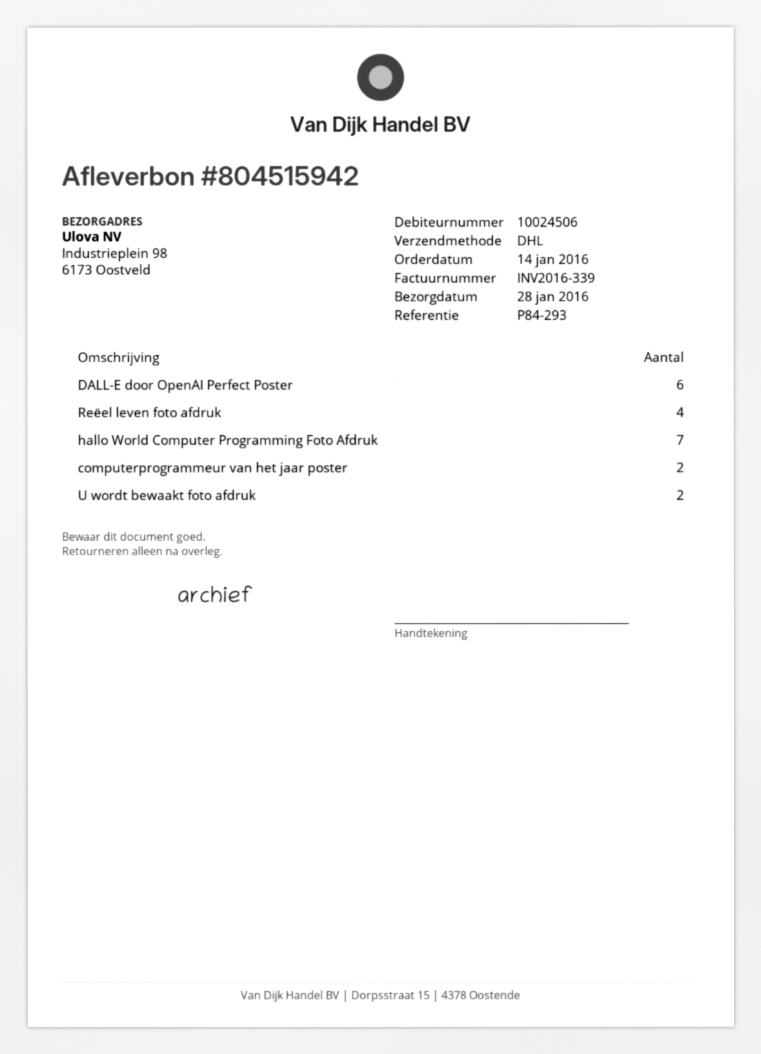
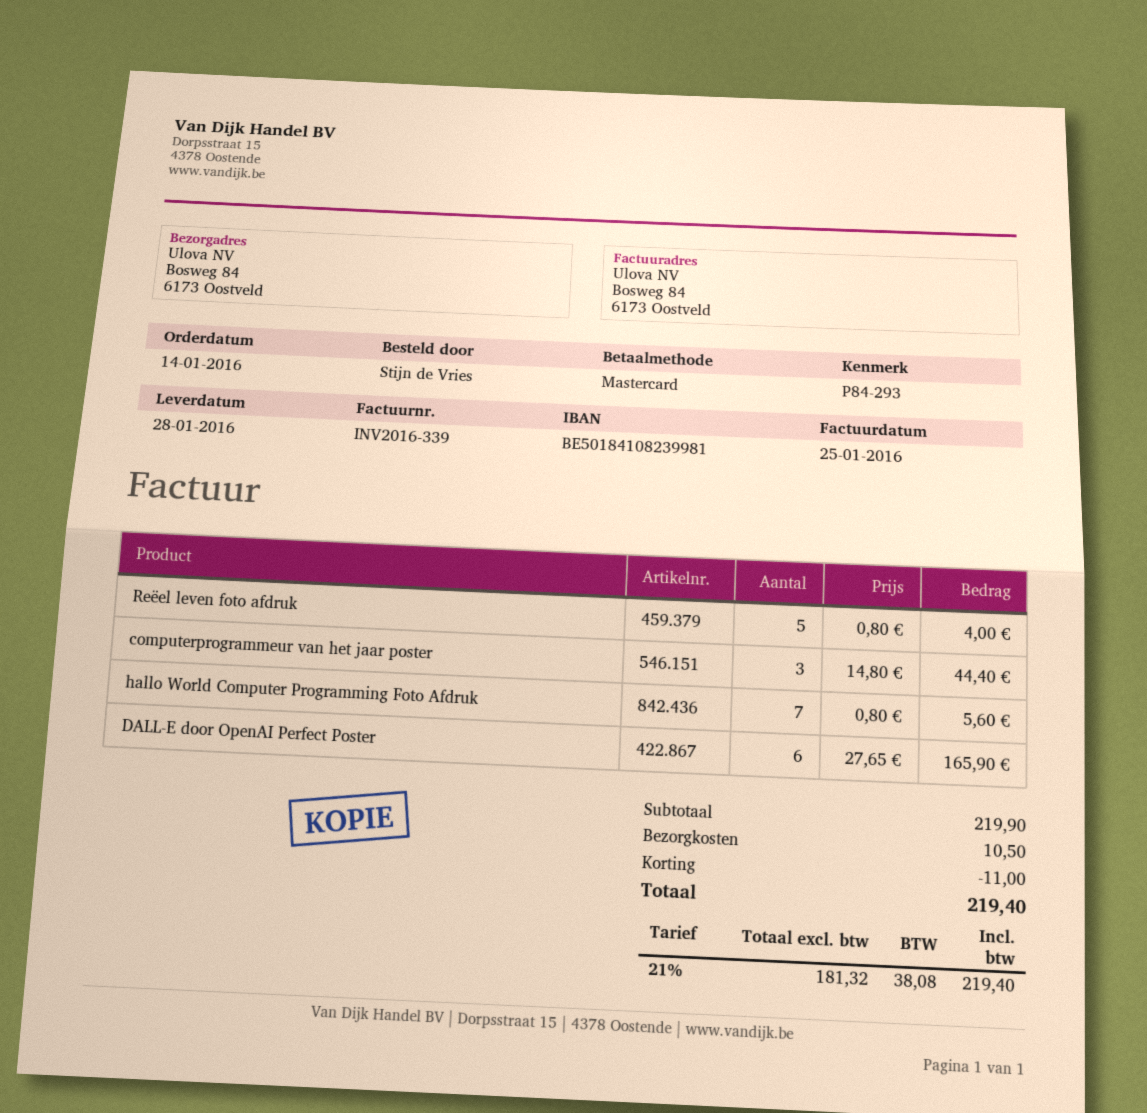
ship to: Industrieplein 98, 6173 Oostveld -> Bosweg 84, 6173 Oostveld
Reëel leven foto afdruk: 4 -> 5
computerprogrammeur van het jaar poster: 2 -> 3
U wordt bewaakt foto afdruk: 2 -> none

